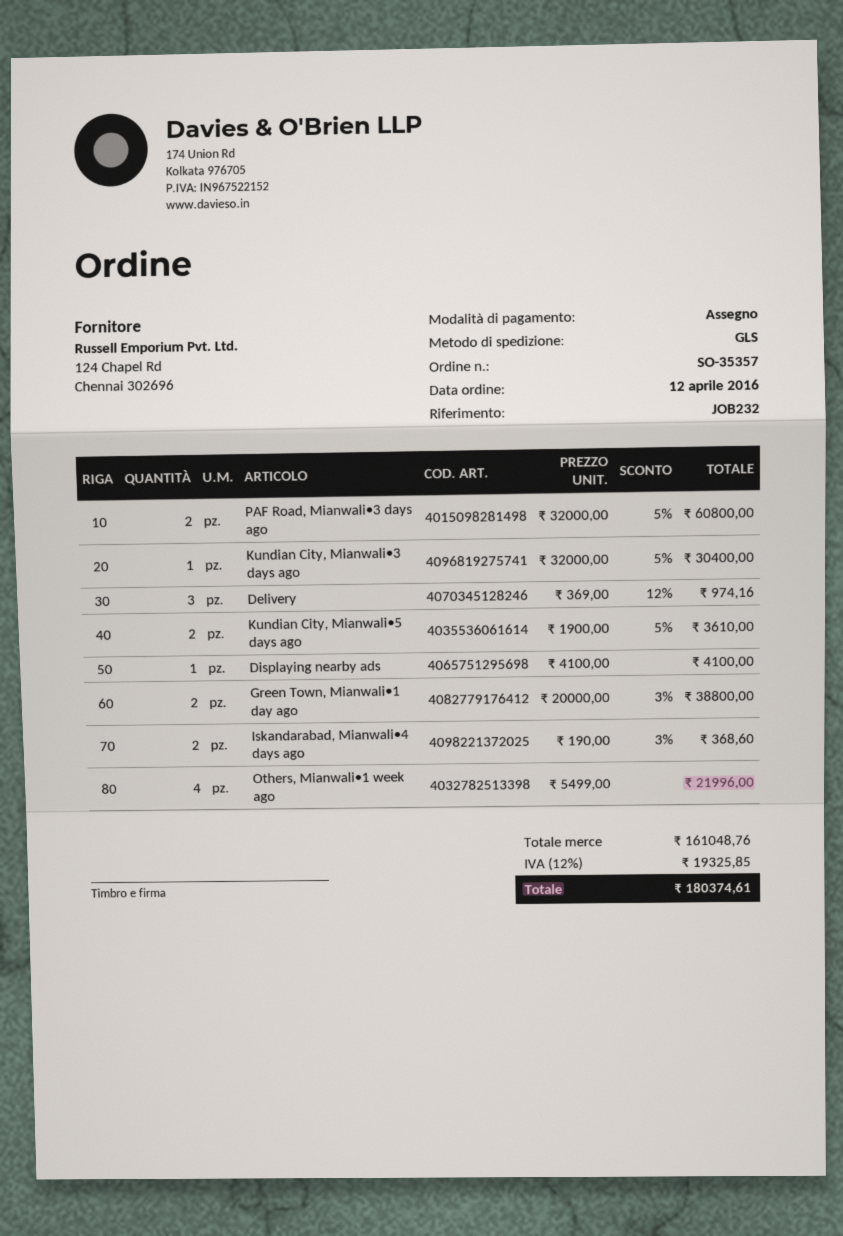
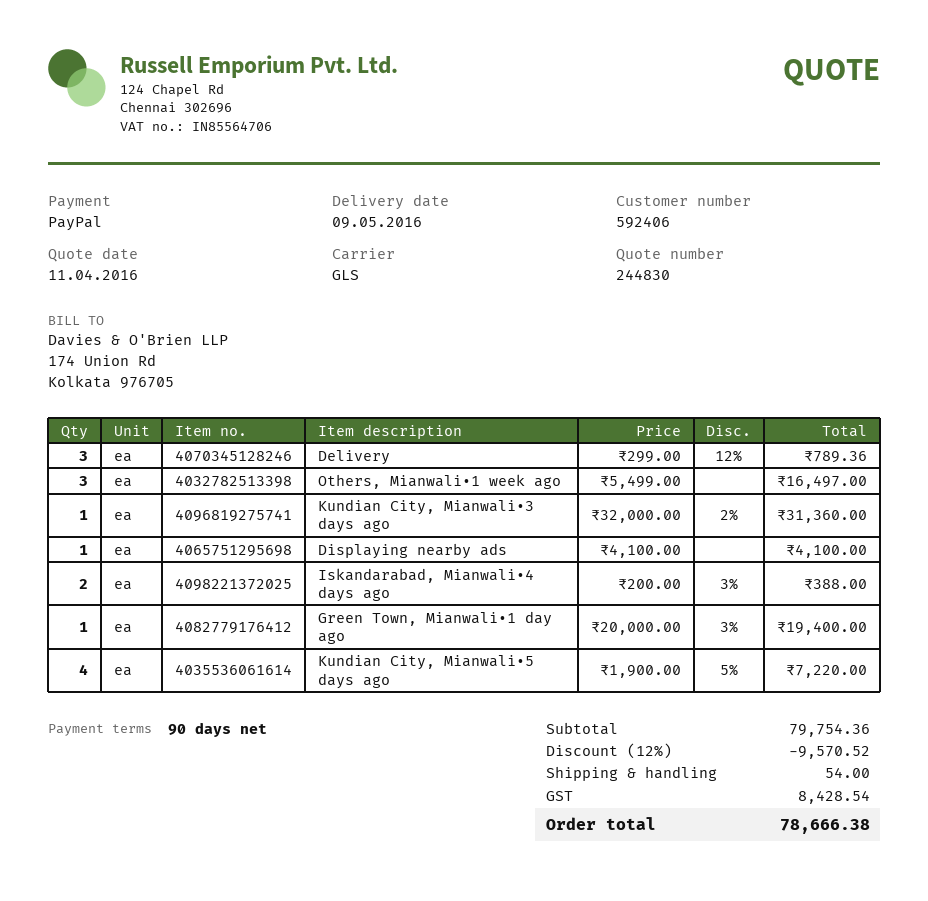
payment method: cheque -> PayPal
PAF Road, Mianwali•3 days ago: 2 x 32000.00 - 5% = 60800.00 -> none
Kundian City, Mianwali•3 days ago: 1 x 32000.00 - 5% = 30400.00 -> 1 x 32000.00 - 2% = 31360.00
Delivery: 3 x 369.00 - 12% = 974.16 -> 3 x 299.00 - 12% = 789.36
Kundian City, Mianwali•5 days ago: 2 x 1900.00 - 5% = 3610.00 -> 4 x 1900.00 - 5% = 7220.00
Green Town, Mianwali•1 day ago: 2 x 20000.00 - 3% = 38800.00 -> 1 x 20000.00 - 3% = 19400.00
Iskandarabad, Mianwali•4 days ago: 2 x 190.00 - 3% = 368.60 -> 2 x 200.00 - 3% = 388.00
Others, Mianwali•1 week ago: 4 x 5499.00 = 21996.00 -> 3 x 5499.00 = 16497.00
subtotal: 161048.76 -> 79754.36
discount: none -> 12% = 9570.52
shipping: none -> 54.00
tax: 19325.85 -> 8428.54
total: 180374.61 -> 78666.38

